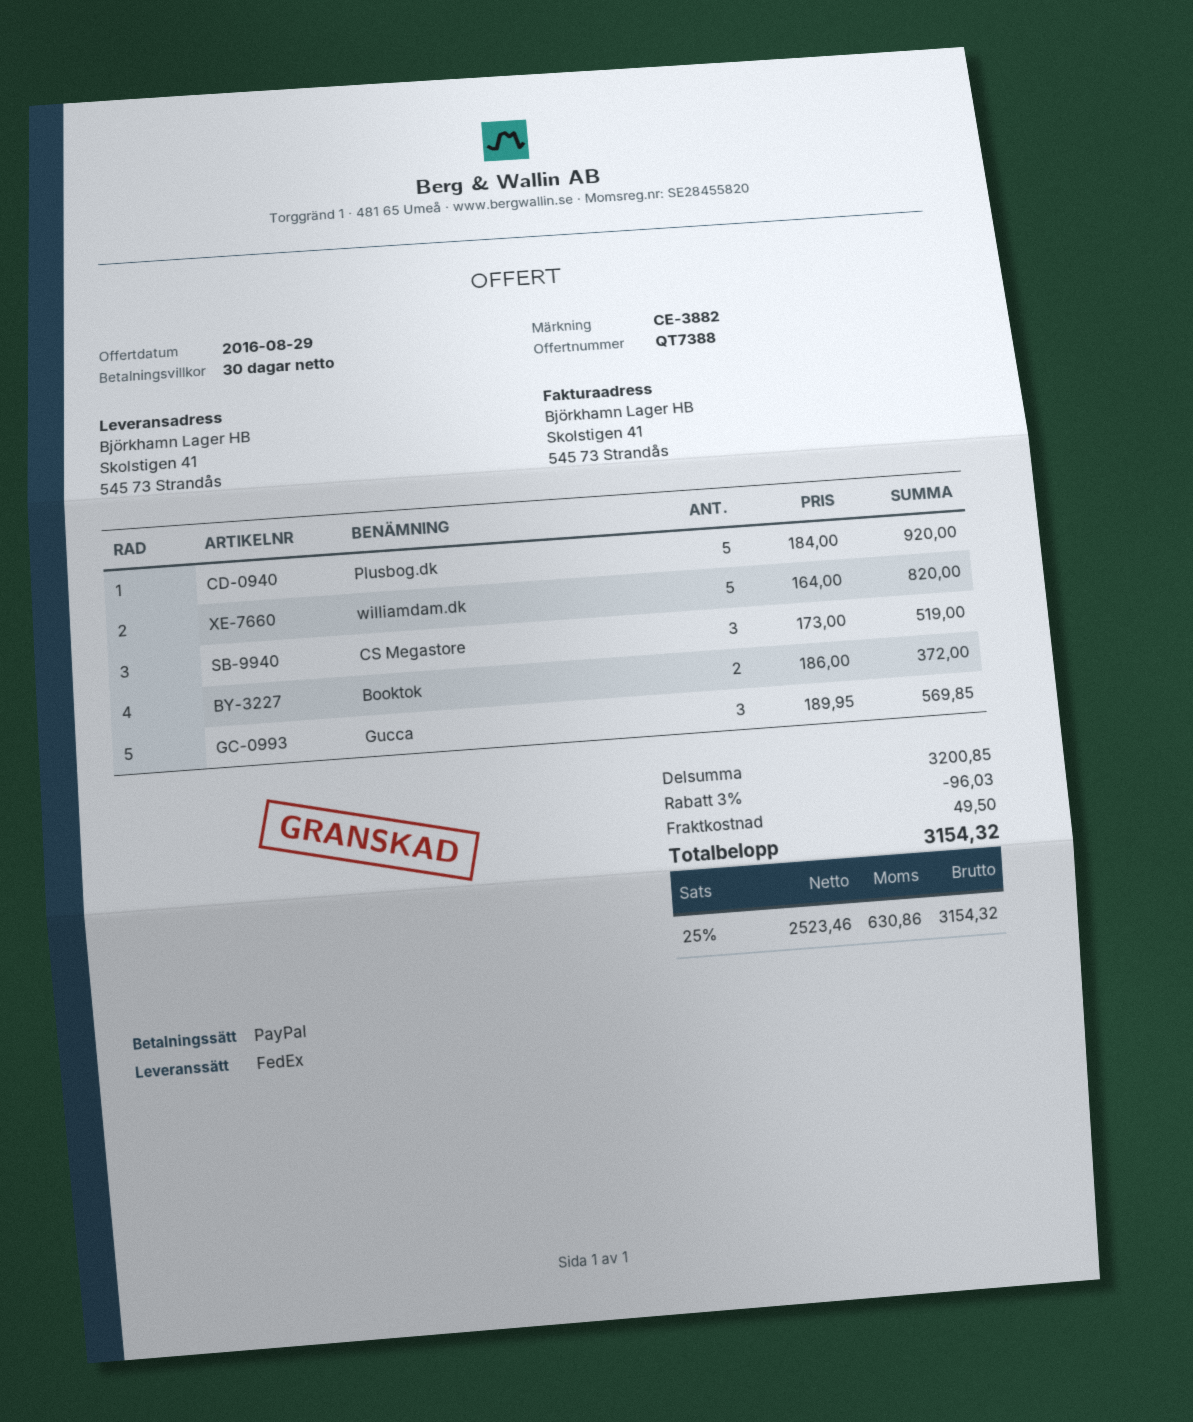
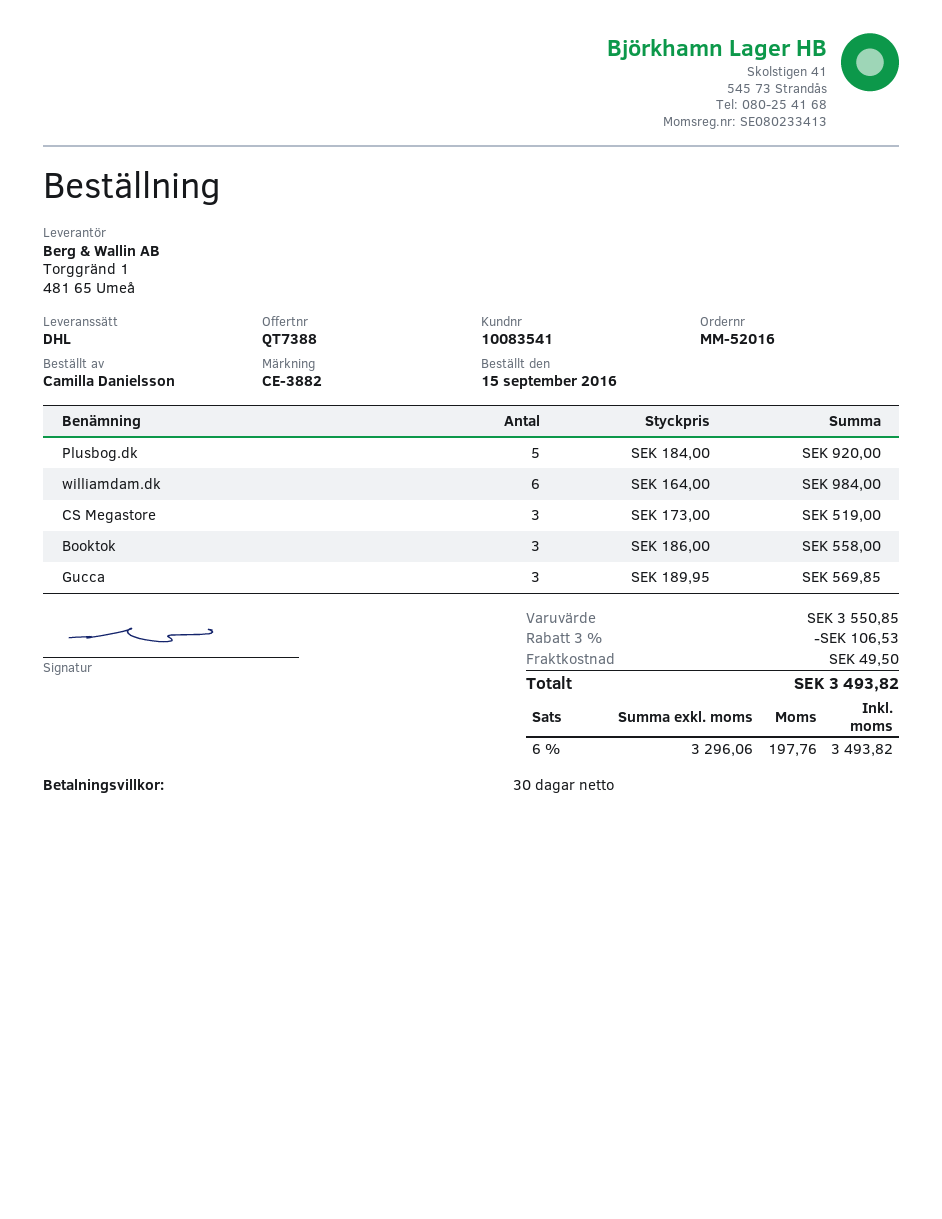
shipping method: FedEx -> DHL
williamdam.dk: 5 x 164.00 = 820.00 -> 6 x 164.00 = 984.00
Booktok: 2 x 186.00 = 372.00 -> 3 x 186.00 = 558.00
subtotal: 3200.85 -> 3550.85
discount: 3% = 96.03 -> 3% = 106.53
net: 2523.46 -> 3296.06
tax: 25% = 630.86 -> 6% = 197.76
total: 3154.32 -> 3493.82

